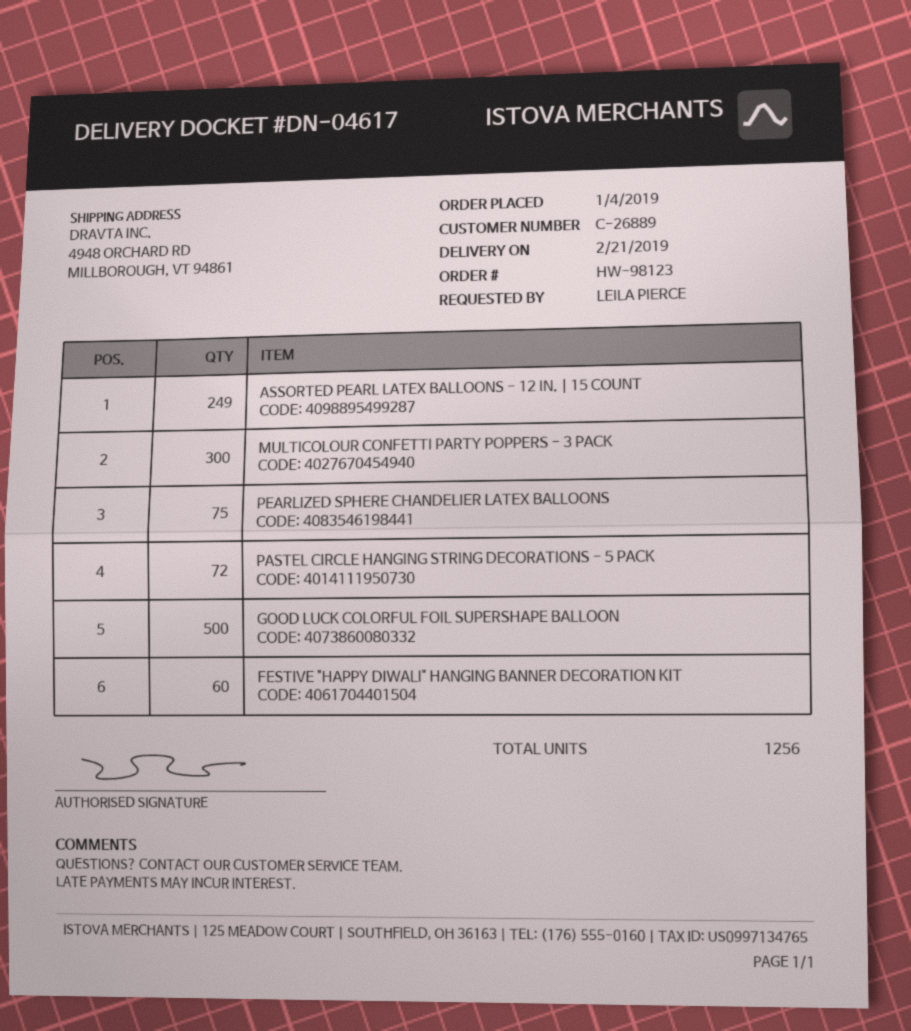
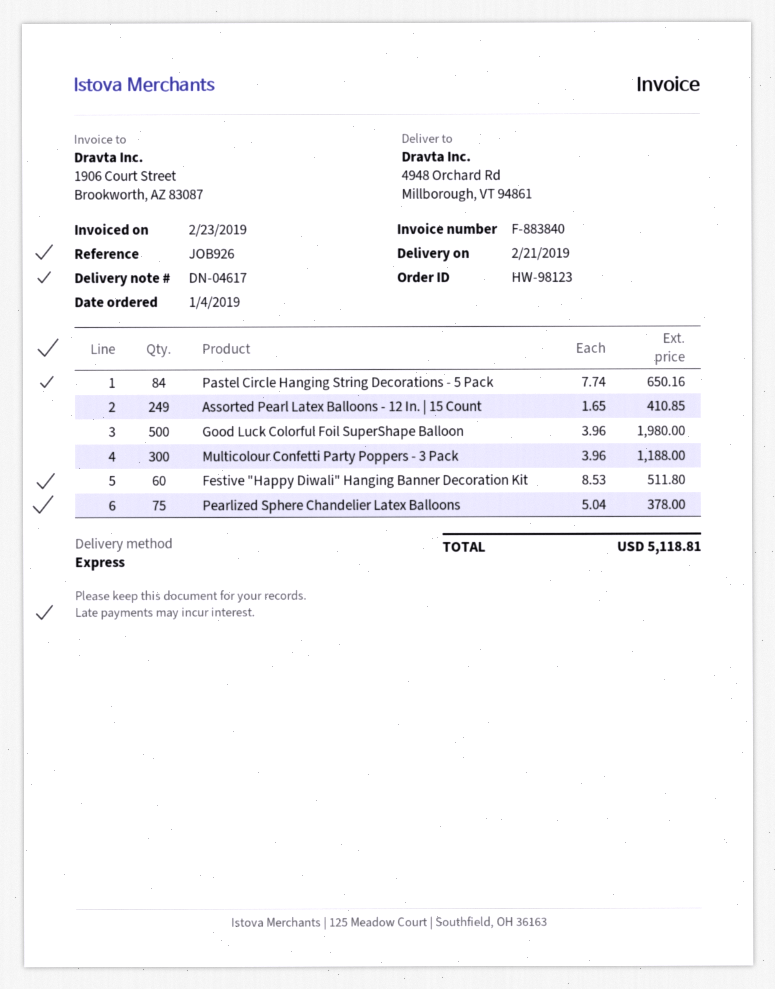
PASTEL CIRCLE HANGING STRING DECORATIONS - 5 PACK: 72 -> 84

